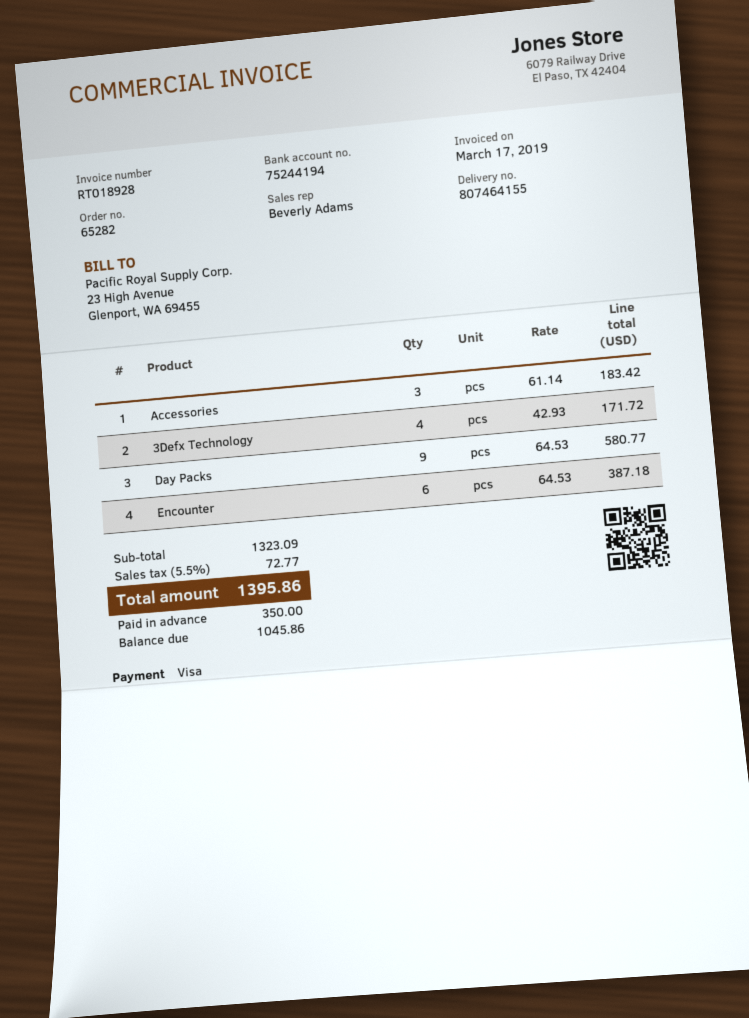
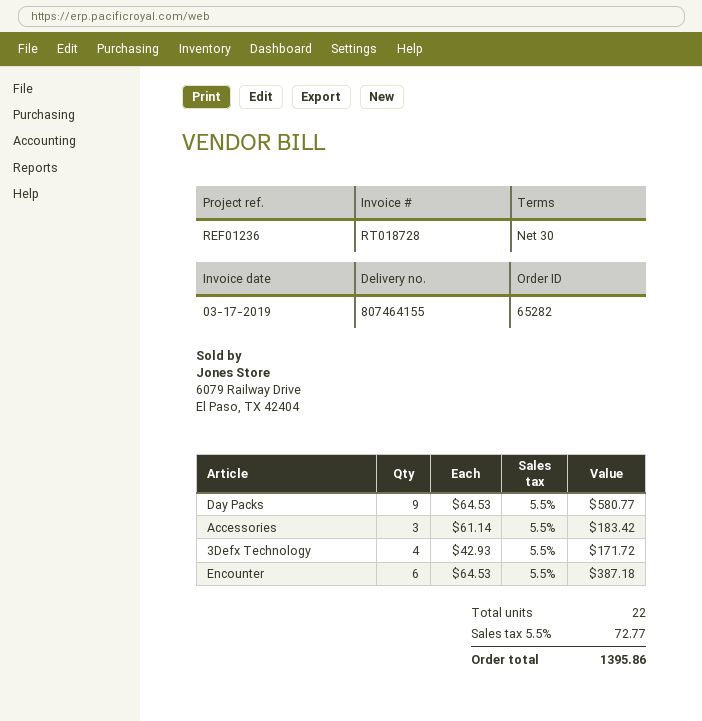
invoice number: RT018928 -> RT018728

